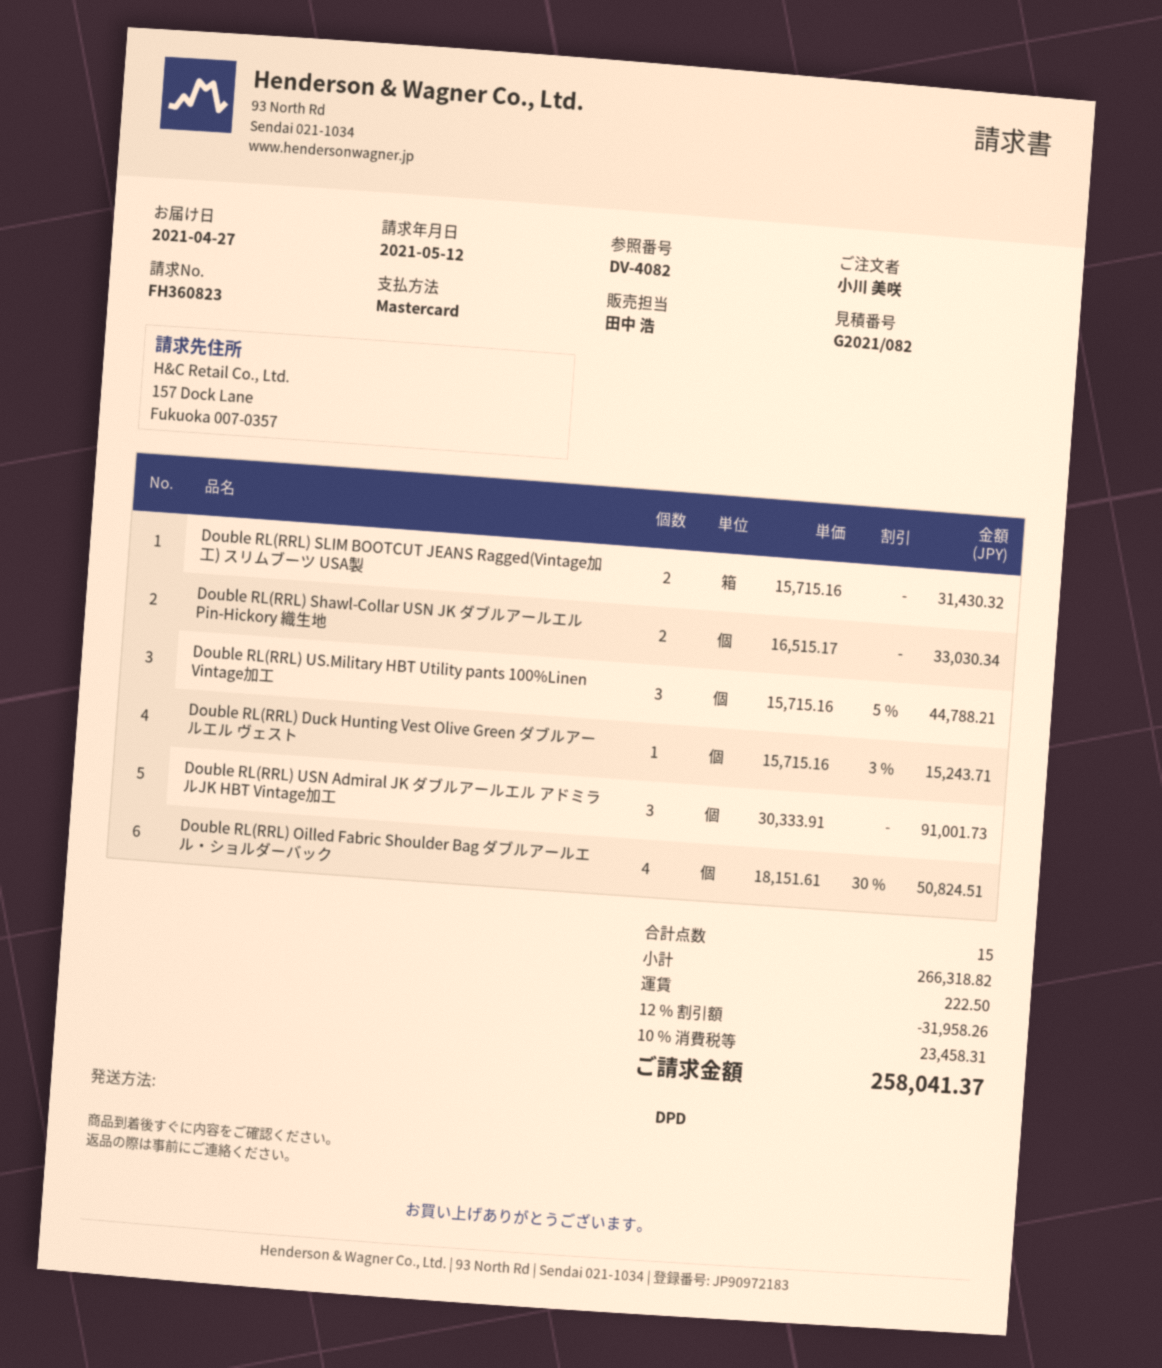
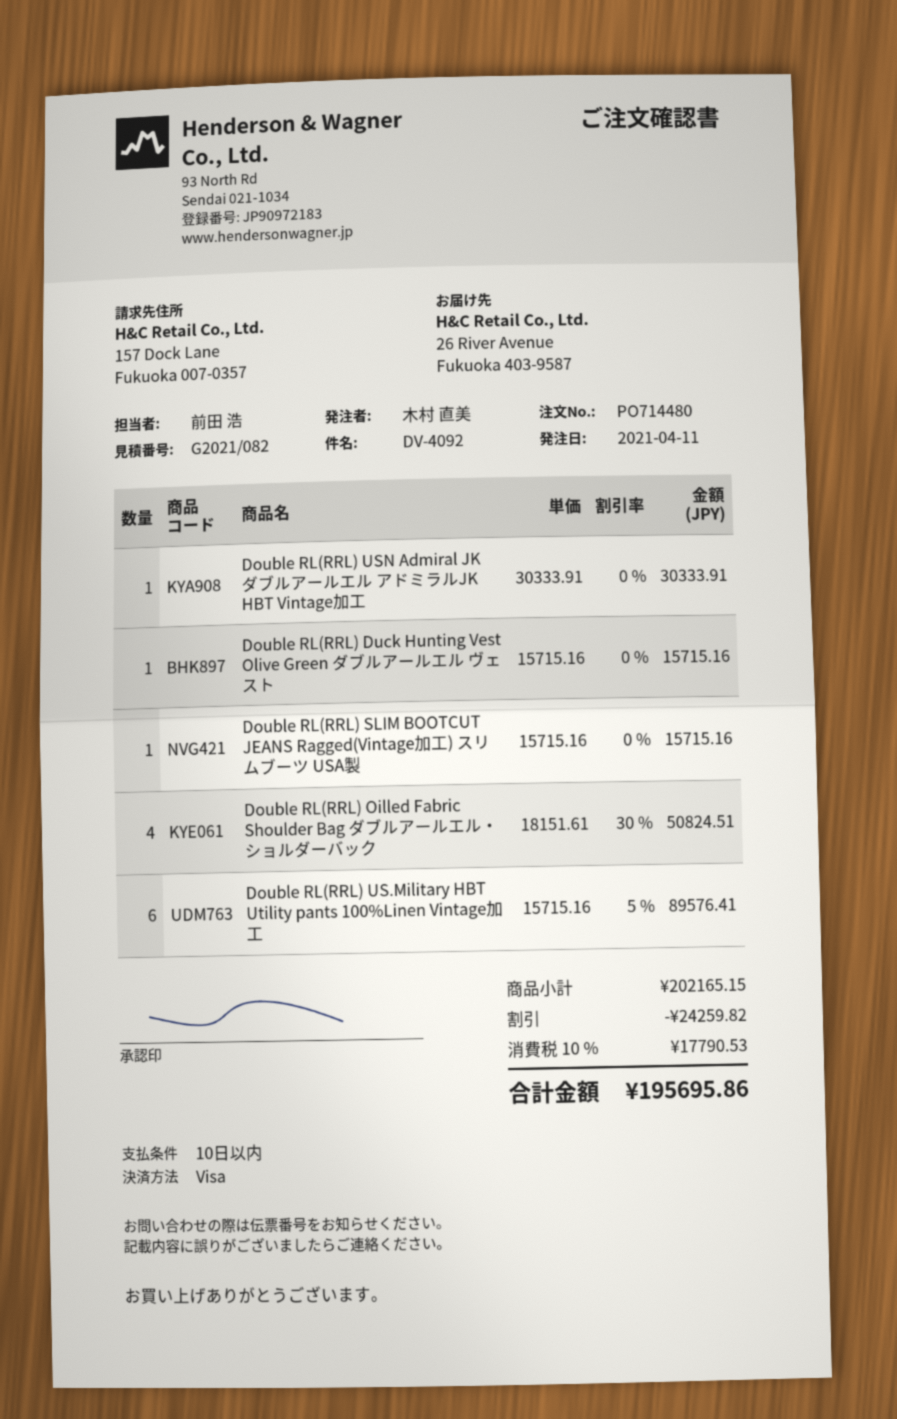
reference: DV-4082 -> DV-4092
ordered by: 小川 美咲 -> 木村 直美
sales rep: 田中 浩 -> 前田 浩
payment method: Mastercard -> Visa
Double RL(RRL) SLIM BOOTCUT JEANS Ragged(Vintage加工) スリムブーツ USA製: 2 x 15715.16 = 31430.32 -> 1 x 15715.16 = 15715.16
Double RL(RRL) Shawl-Collar USN JK ダブルアールエル Pin-Hickory 織生地: 2 x 16515.17 = 33030.34 -> none
Double RL(RRL) US.Military HBT Utility pants 100%Linen Vintage加工: 3 x 15715.16 - 5% = 44788.21 -> 6 x 15715.16 - 5% = 89576.41
Double RL(RRL) Duck Hunting Vest Olive Green ダブルアールエル ヴェスト: 1 x 15715.16 - 3% = 15243.71 -> 1 x 15715.16 = 15715.16
Double RL(RRL) USN Admiral JK ダブルアールエル アドミラルJK HBT Vintage加工: 3 x 30333.91 = 91001.73 -> 1 x 30333.91 = 30333.91
subtotal: 266318.82 -> 202165.15
discount: 31958.26 -> 24259.82
shipping: 222.50 -> none
tax: 10% = 23458.31 -> 10% = 17790.53
total: 258041.37 -> 195695.86

